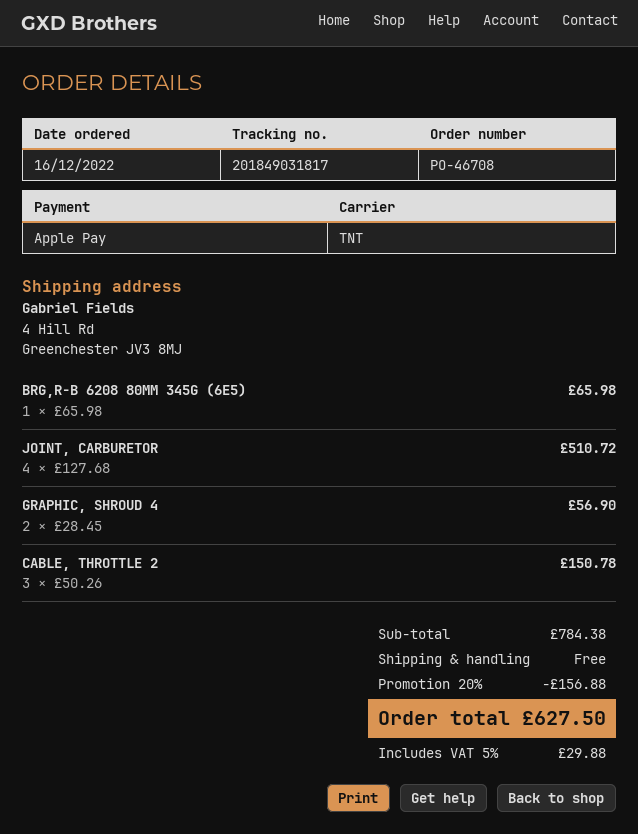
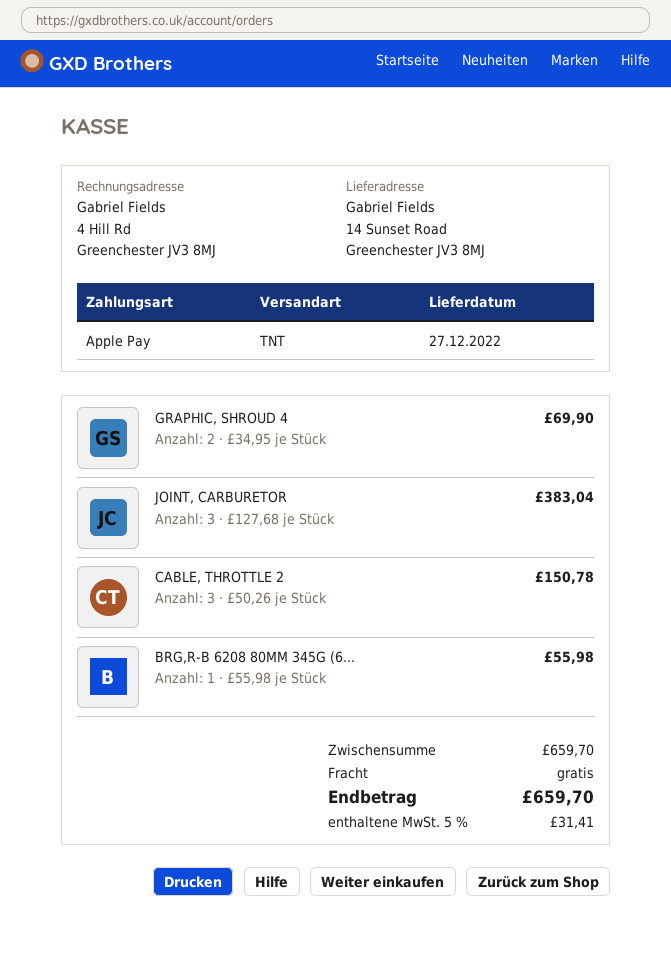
ship to: 4 Hill Rd, Greenchester JV3 8MJ -> 14 Sunset Road, Greenchester JV3 8MJ
BRG,R-B 6208 80MM 345G (6E5): 1 x 65.98 = 65.98 -> 1 x 55.98 = 55.98
JOINT, CARBURETOR: 4 x 127.68 = 510.72 -> 3 x 127.68 = 383.04
GRAPHIC, SHROUD 4: 2 x 28.45 = 56.90 -> 2 x 34.95 = 69.90
subtotal: 784.38 -> 659.70
discount: 20% = 156.88 -> none
tax: 5% = 29.88 -> 5% = 31.41
total: 627.50 -> 659.70

